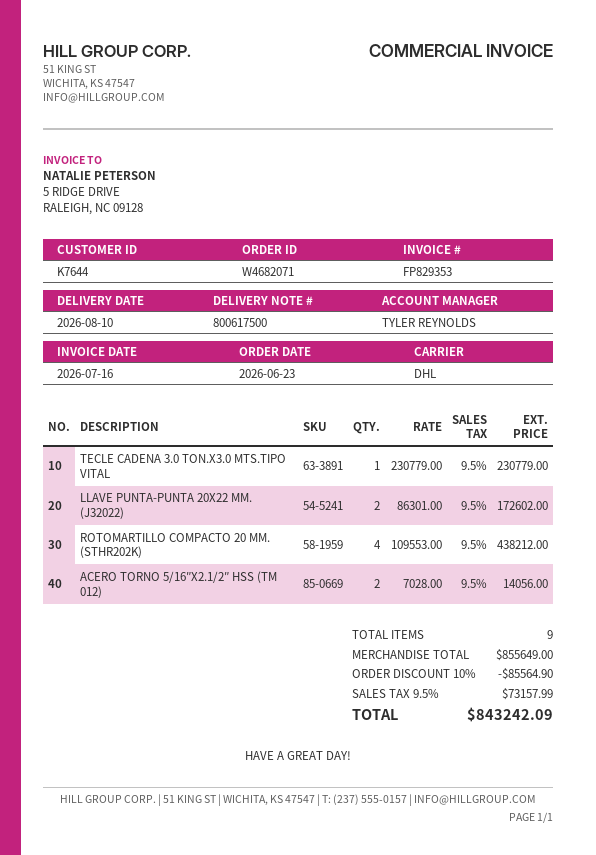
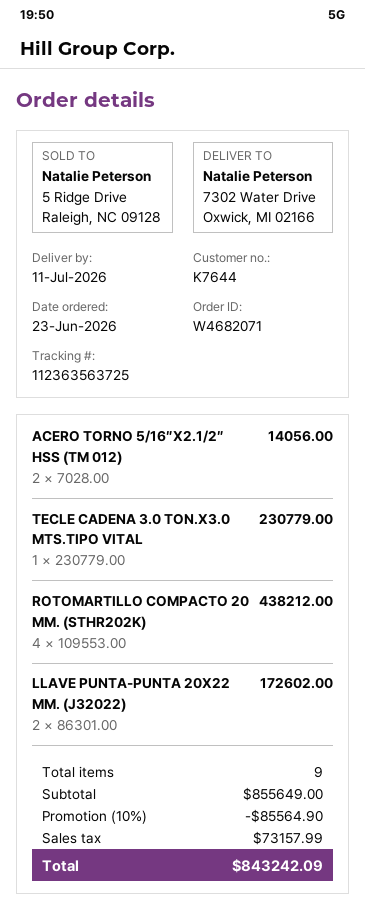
delivery date: 2026-08-10 -> 2026-07-11

